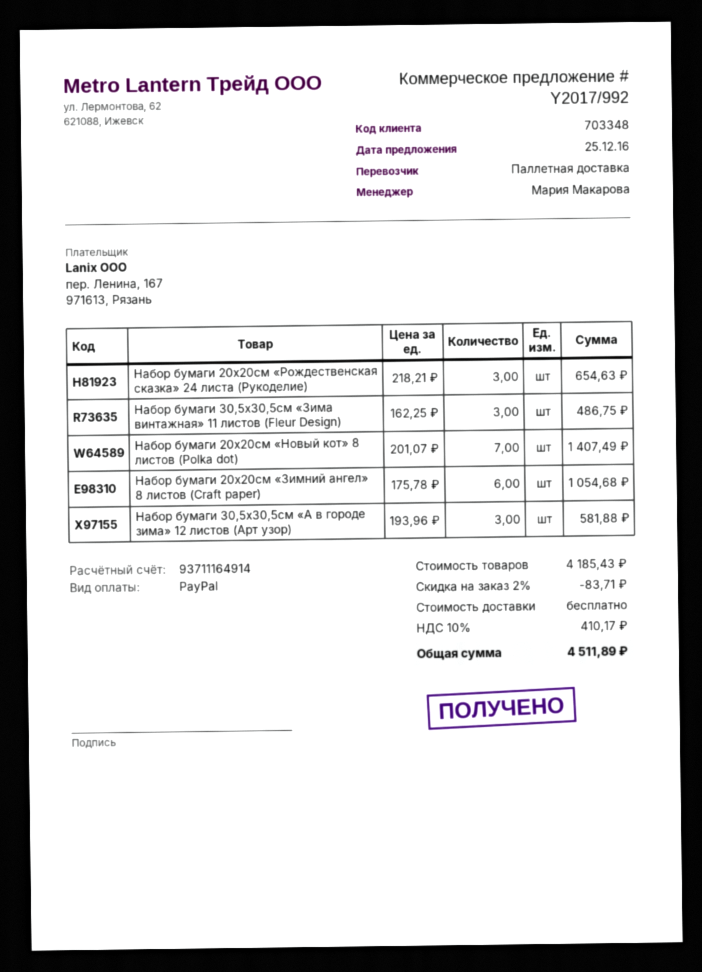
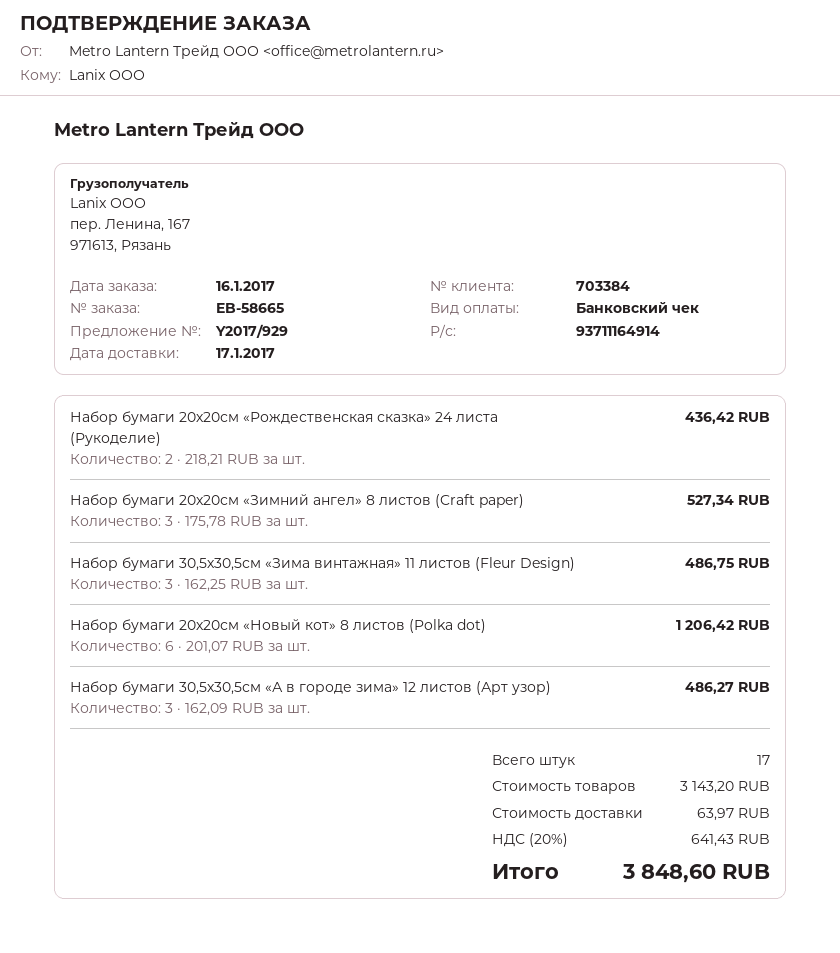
quote number: Y2017/992 -> Y2017/929
customer number: 703348 -> 703384
payment method: PayPal -> cheque
Набор бумаги 20х20см «Рождественская сказка» 24 листа (Рукоделие): 3 x 218.21 = 654.63 -> 2 x 218.21 = 436.42
Набор бумаги 20х20см «Новый кот» 8 листов (Polka dot): 7 x 201.07 = 1407.49 -> 6 x 201.07 = 1206.42
Набор бумаги 20х20см «Зимний ангел» 8 листов (Craft paper): 6 x 175.78 = 1054.68 -> 3 x 175.78 = 527.34
Набор бумаги 30,5х30,5см «А в городе зима» 12 листов (Арт узор): 3 x 193.96 = 581.88 -> 3 x 162.09 = 486.27
subtotal: 4185.43 -> 3143.20
discount: 2% = 83.71 -> none
shipping: 0.00 -> 63.97
tax: 10% = 410.17 -> 20% = 641.43
total: 4511.89 -> 3848.60

